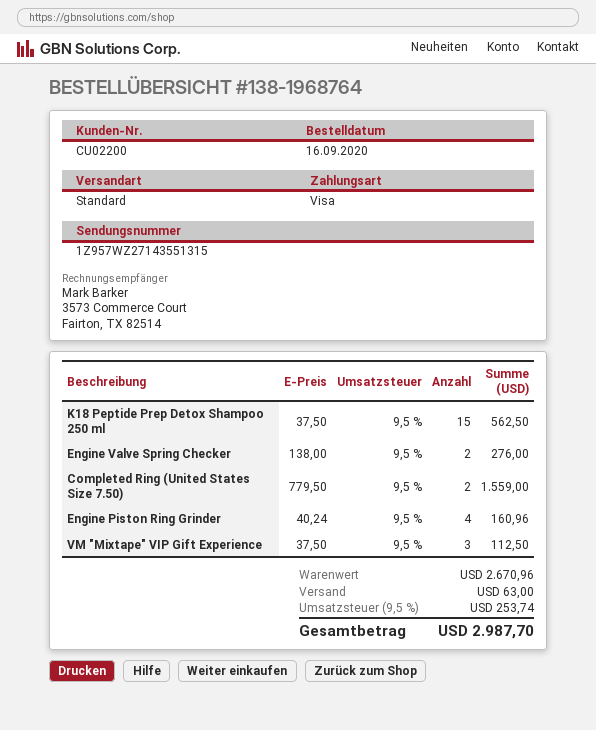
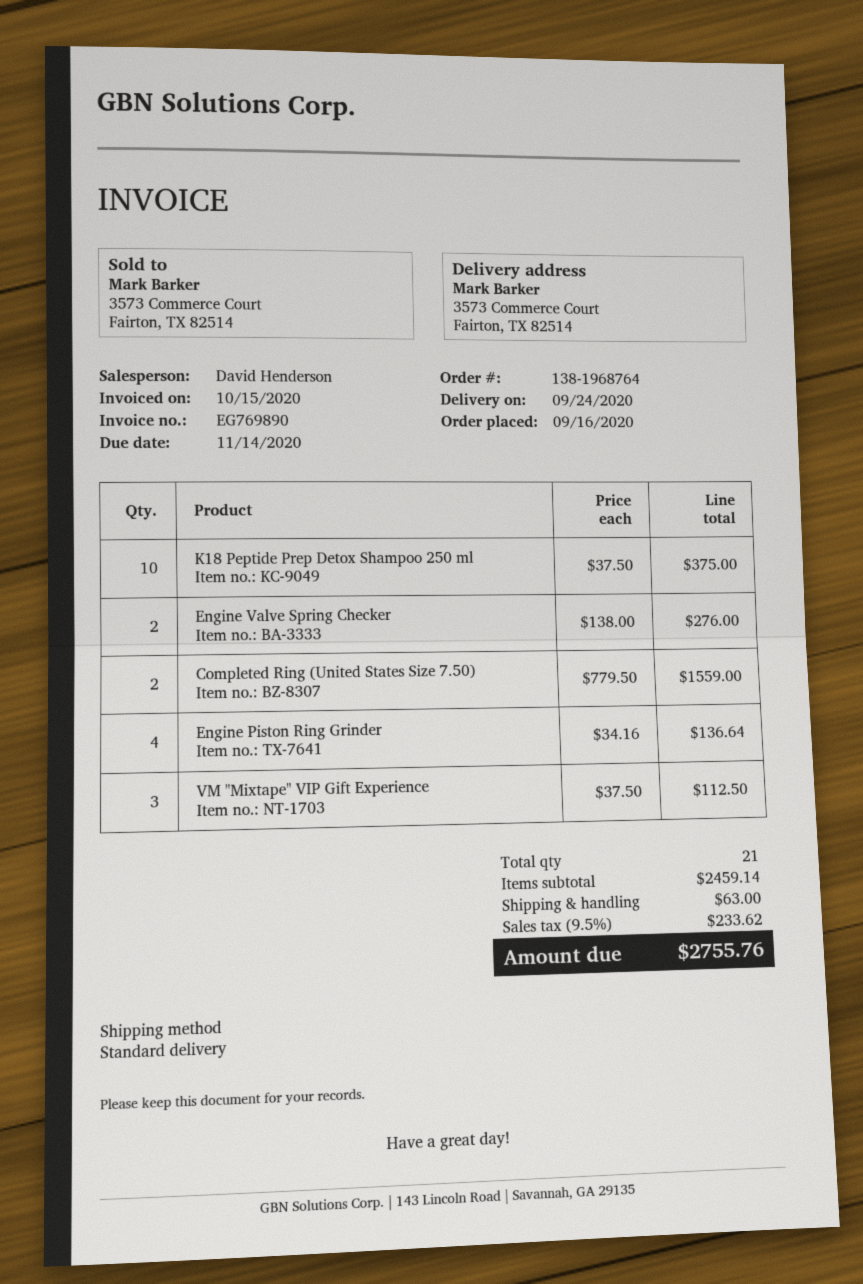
K18 Peptide Prep Detox Shampoo 250 ml: 15 x 37.50 = 562.50 -> 10 x 37.50 = 375.00
Engine Piston Ring Grinder: 4 x 40.24 = 160.96 -> 4 x 34.16 = 136.64
subtotal: 2670.96 -> 2459.14
tax: 9.5% = 253.74 -> 9.5% = 233.62
total: 2987.70 -> 2755.76

